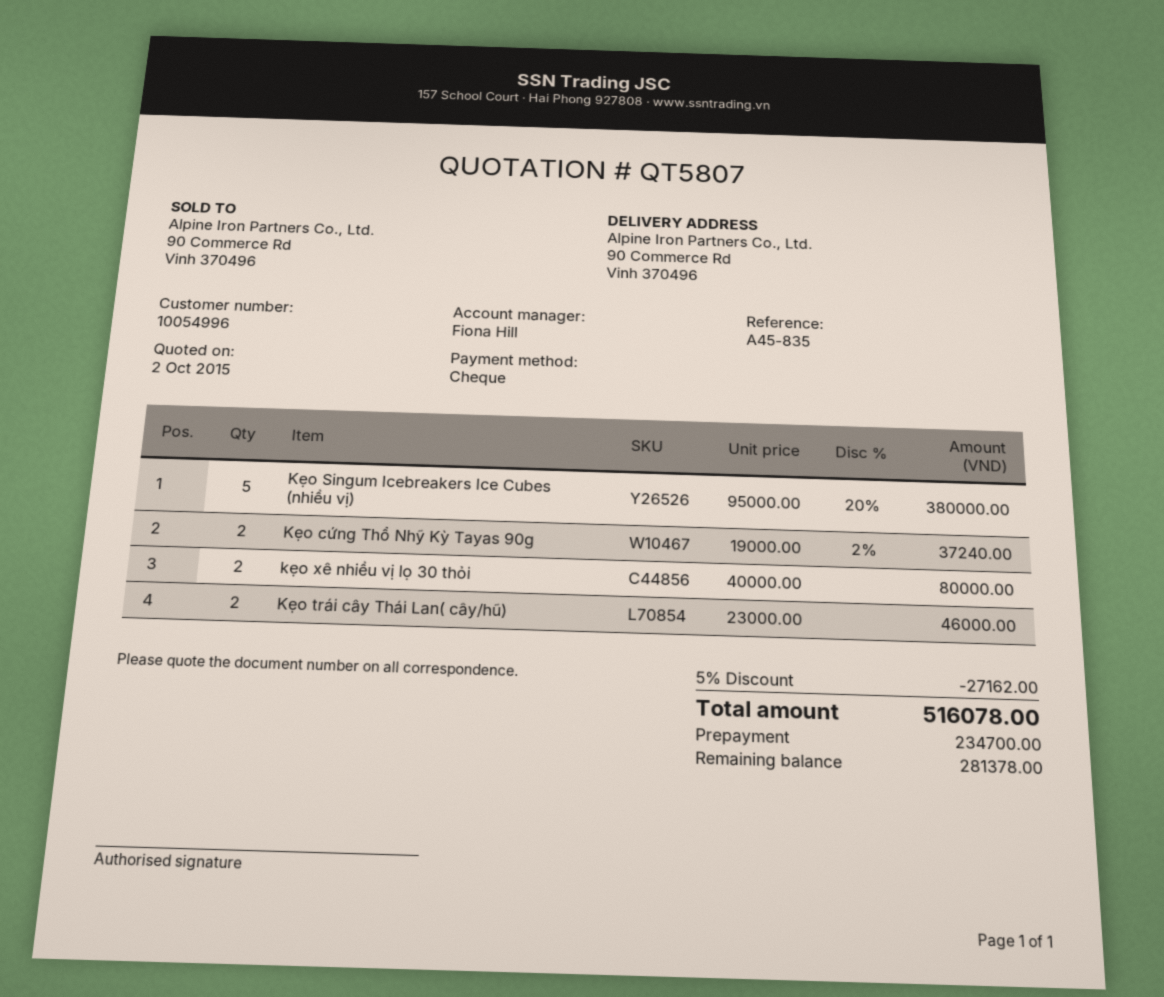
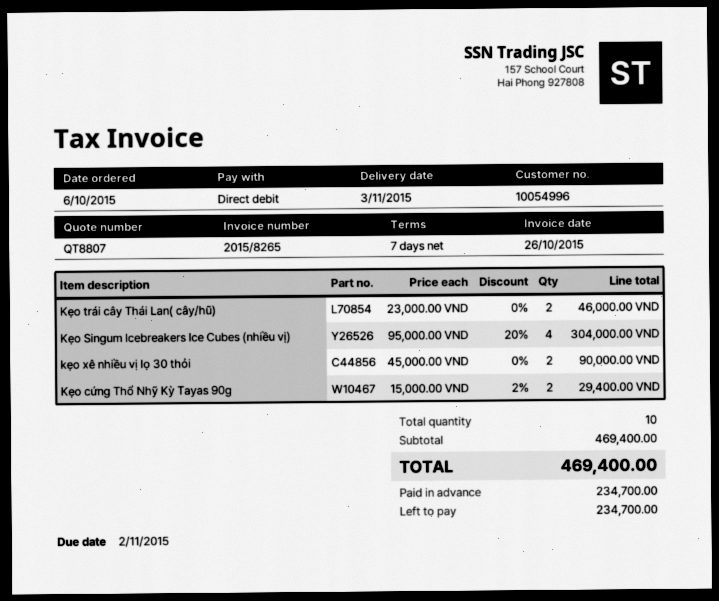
quote number: QT5807 -> QT8807
payment method: cheque -> direct debit
Kẹo Singum Icebreakers Ice Cubes (nhiều vị): 5 x 95000.00 - 20% = 380000.00 -> 4 x 95000.00 - 20% = 304000.00
Kẹo cứng Thổ Nhỹ Kỳ Tayas 90g: 2 x 19000.00 - 2% = 37240.00 -> 2 x 15000.00 - 2% = 29400.00
kẹo xê nhiều vị lọ 30 thỏi: 2 x 40000.00 = 80000.00 -> 2 x 45000.00 = 90000.00
discount: 5% = 27162.00 -> none
total: 516078.00 -> 469400.00
balance: 281378.00 -> 234700.00

